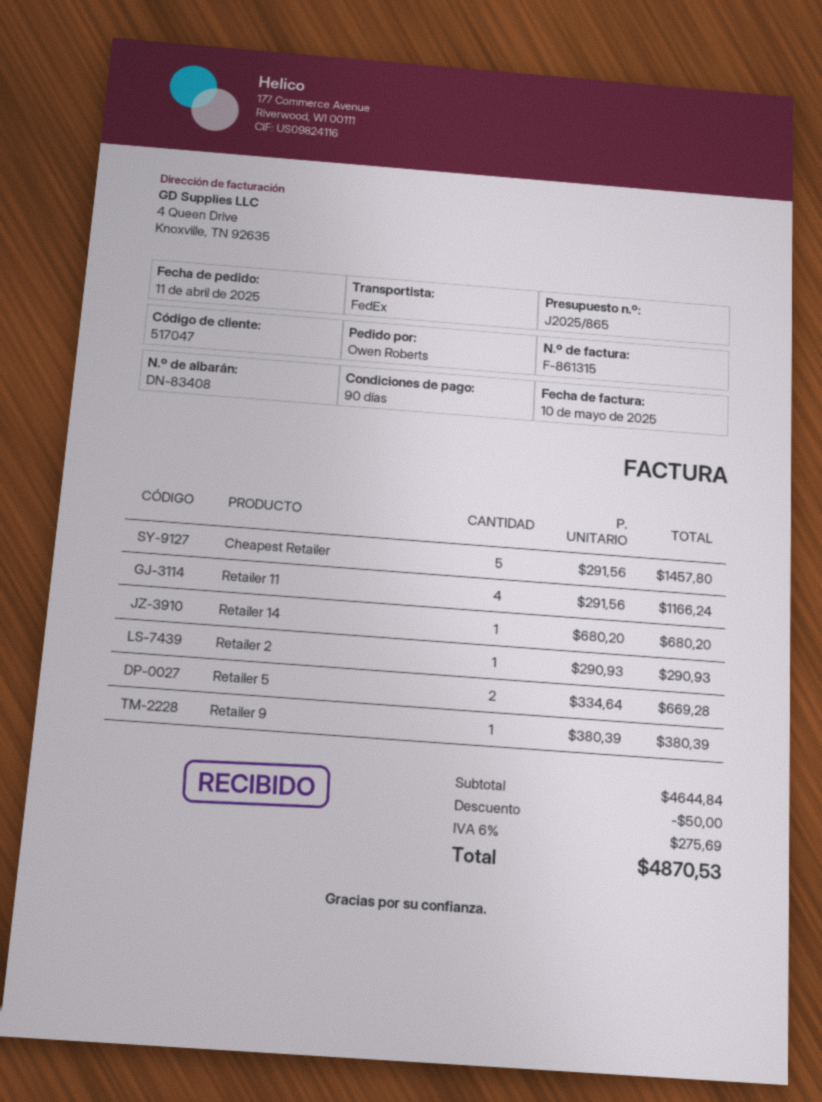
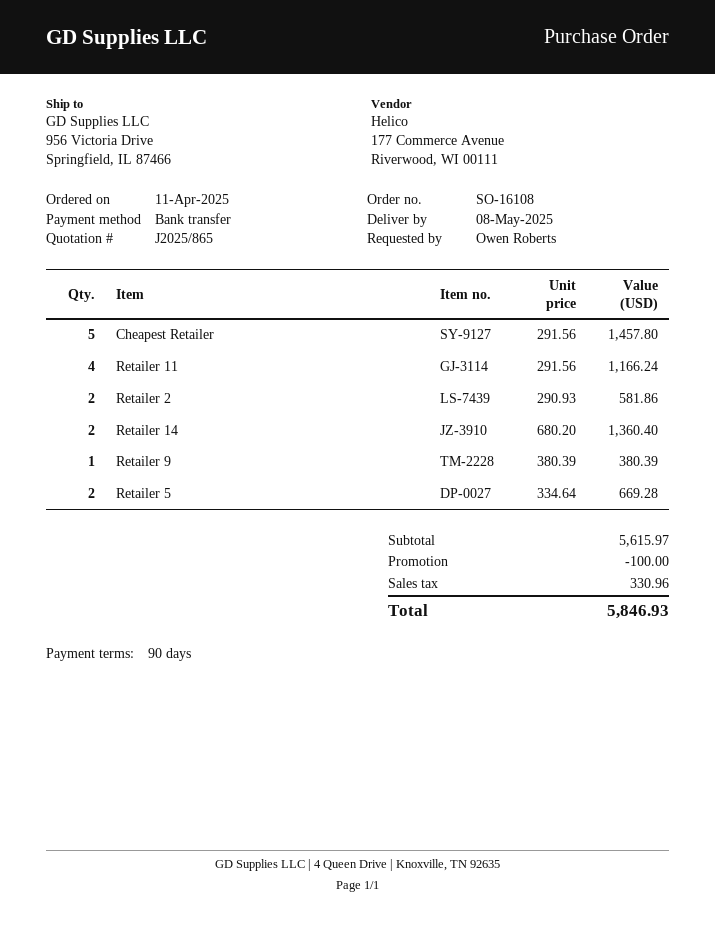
Retailer 14: 1 x 680.20 = 680.20 -> 2 x 680.20 = 1360.40
Retailer 2: 1 x 290.93 = 290.93 -> 2 x 290.93 = 581.86
subtotal: 4644.84 -> 5615.97
discount: 50.00 -> 100.00
tax: 275.69 -> 330.96
total: 4870.53 -> 5846.93

